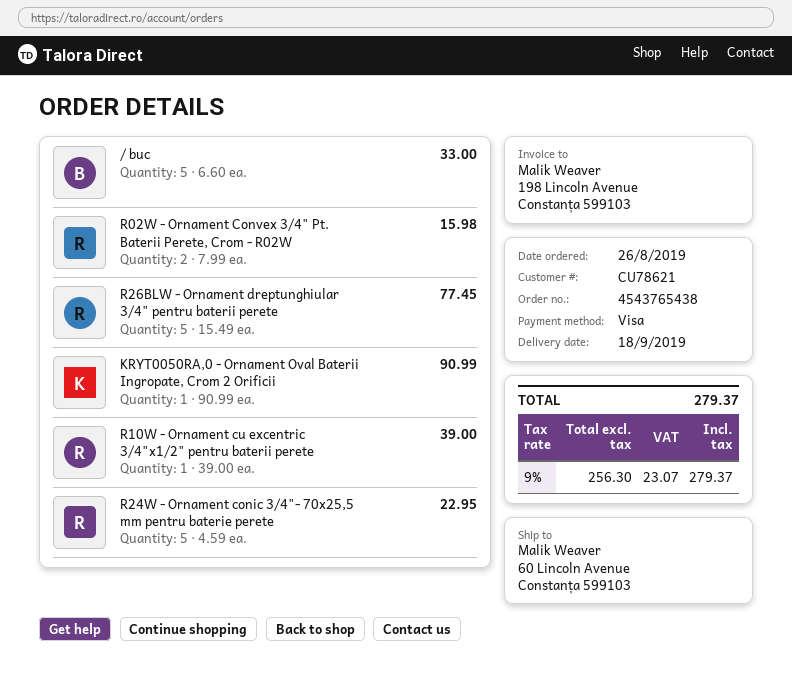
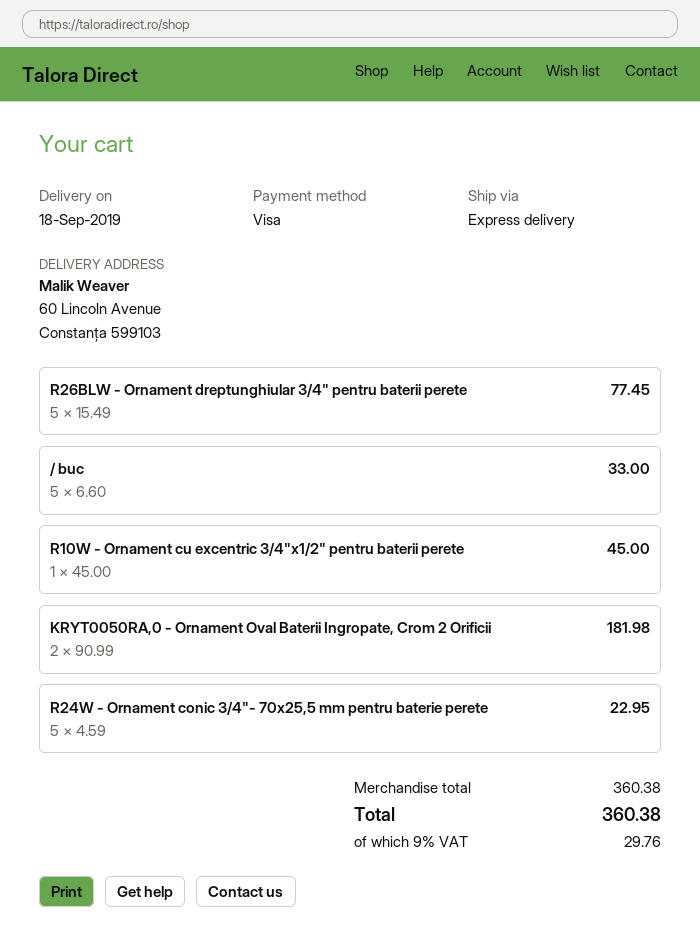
R02W - Ornament Convex 3/4" Pt. Baterii Perete, Crom - R02W: 2 x 7.99 = 15.98 -> none
KRYT0050RA,0 - Ornament Oval Baterii Ingropate, Crom 2 Orificii: 1 x 90.99 = 90.99 -> 2 x 90.99 = 181.98
R10W - Ornament cu excentric 3/4"x1/2" pentru baterii perete: 1 x 39.00 = 39.00 -> 1 x 45.00 = 45.00
tax: 9% = 23.07 -> 9% = 29.76
total: 279.37 -> 360.38

